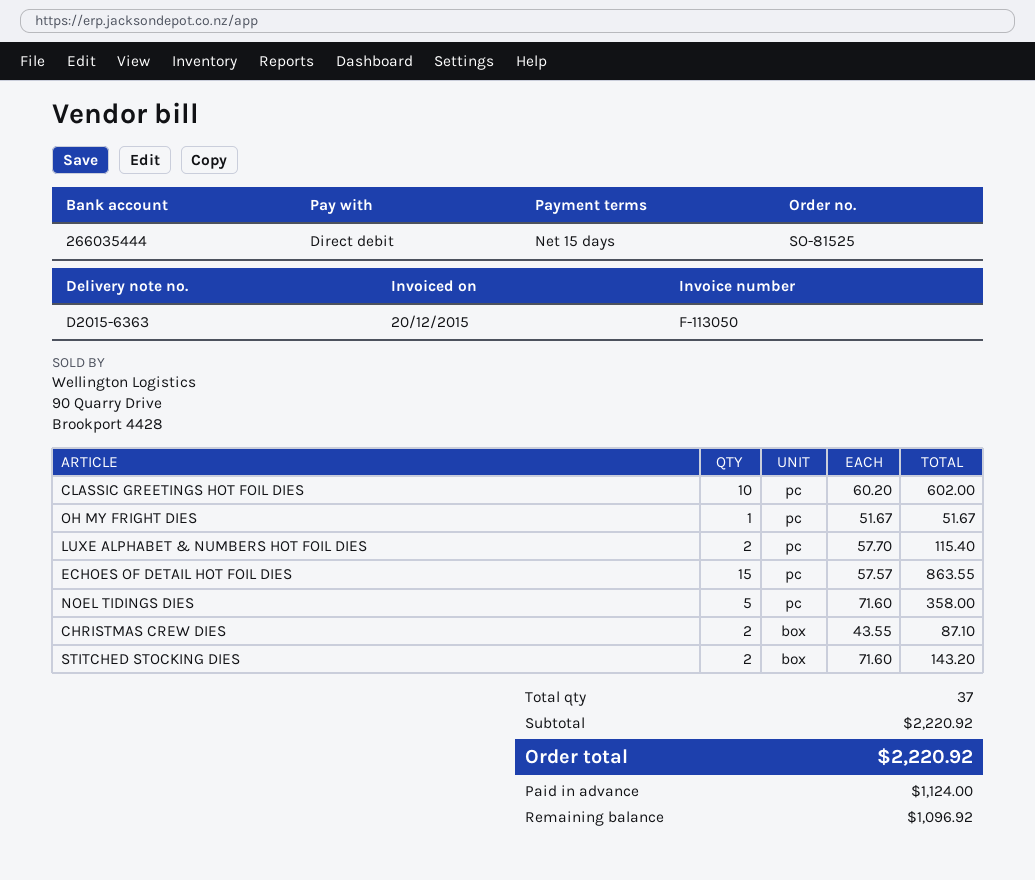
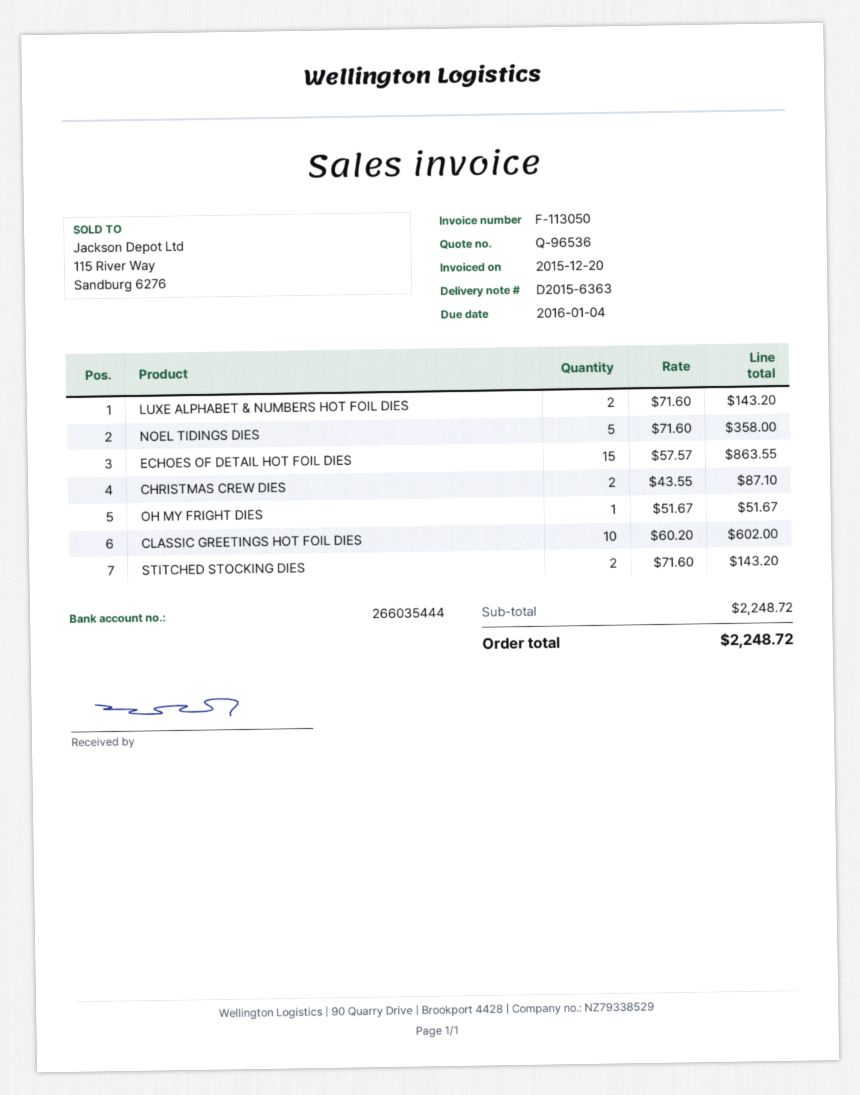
LUXE ALPHABET & NUMBERS HOT FOIL DIES: 2 x 57.70 = 115.40 -> 2 x 71.60 = 143.20
subtotal: 2220.92 -> 2248.72
total: 2220.92 -> 2248.72

